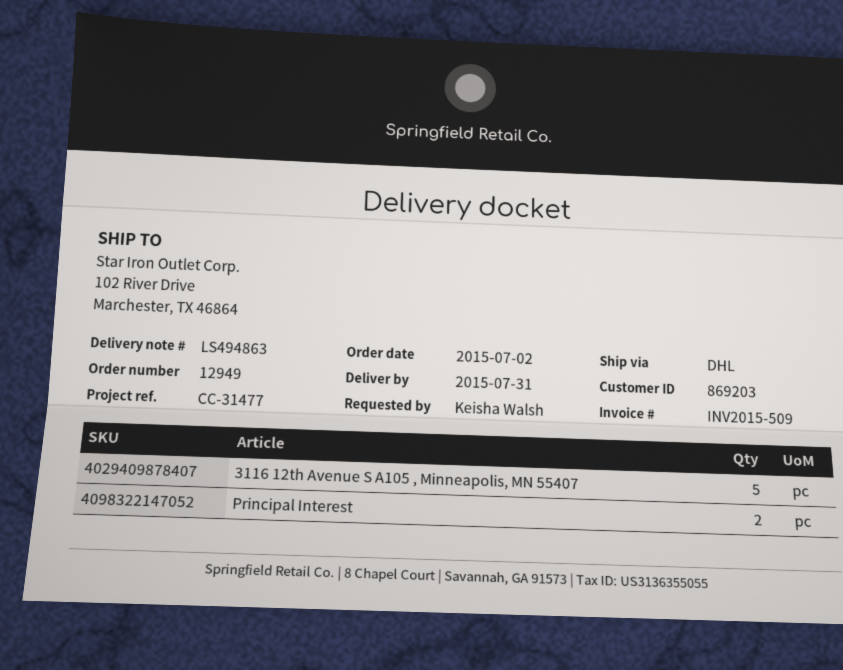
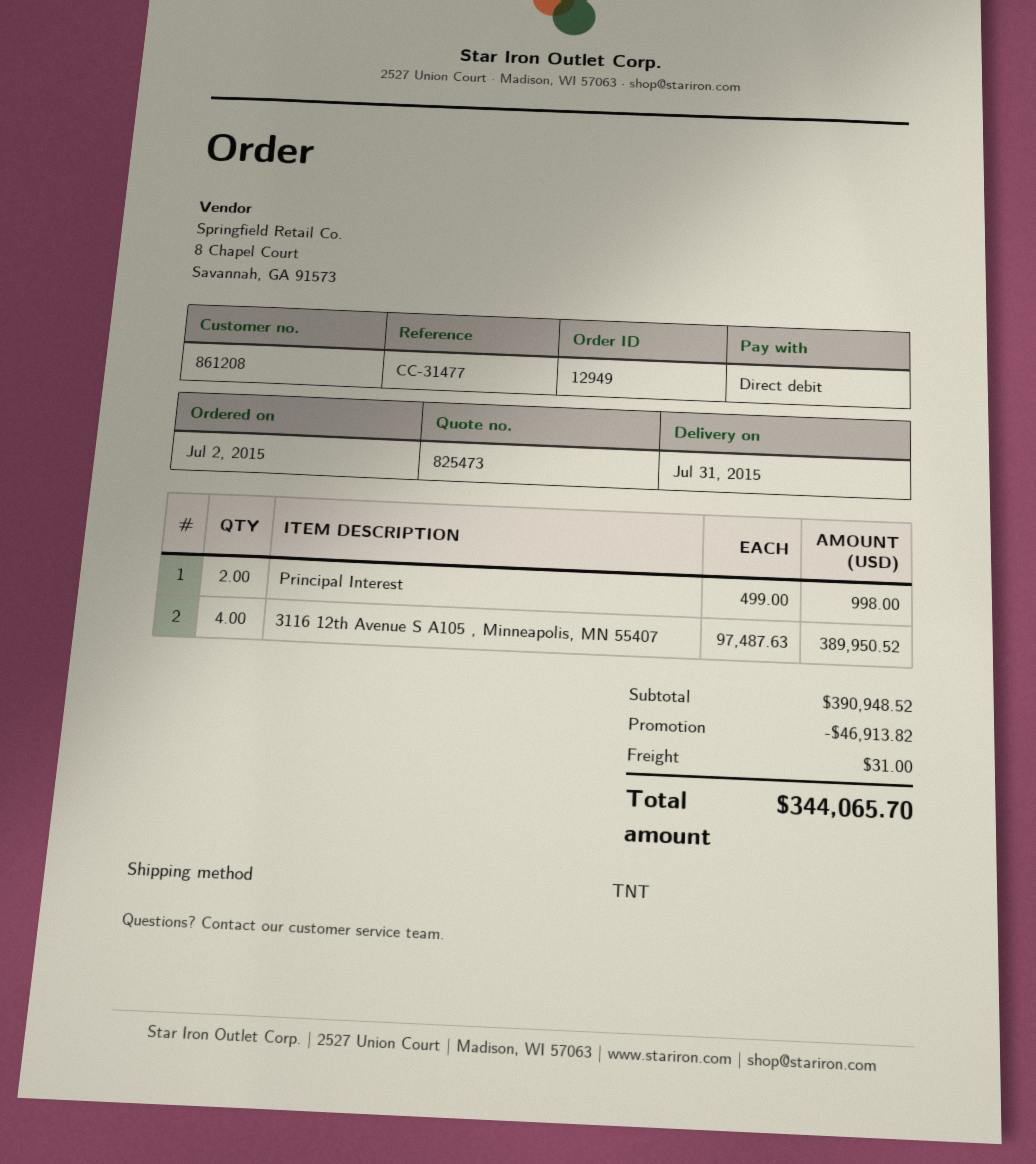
customer number: 869203 -> 861208
shipping method: DHL -> TNT
3116 12th Avenue S A105 , Minneapolis, MN 55407: 5 -> 4

